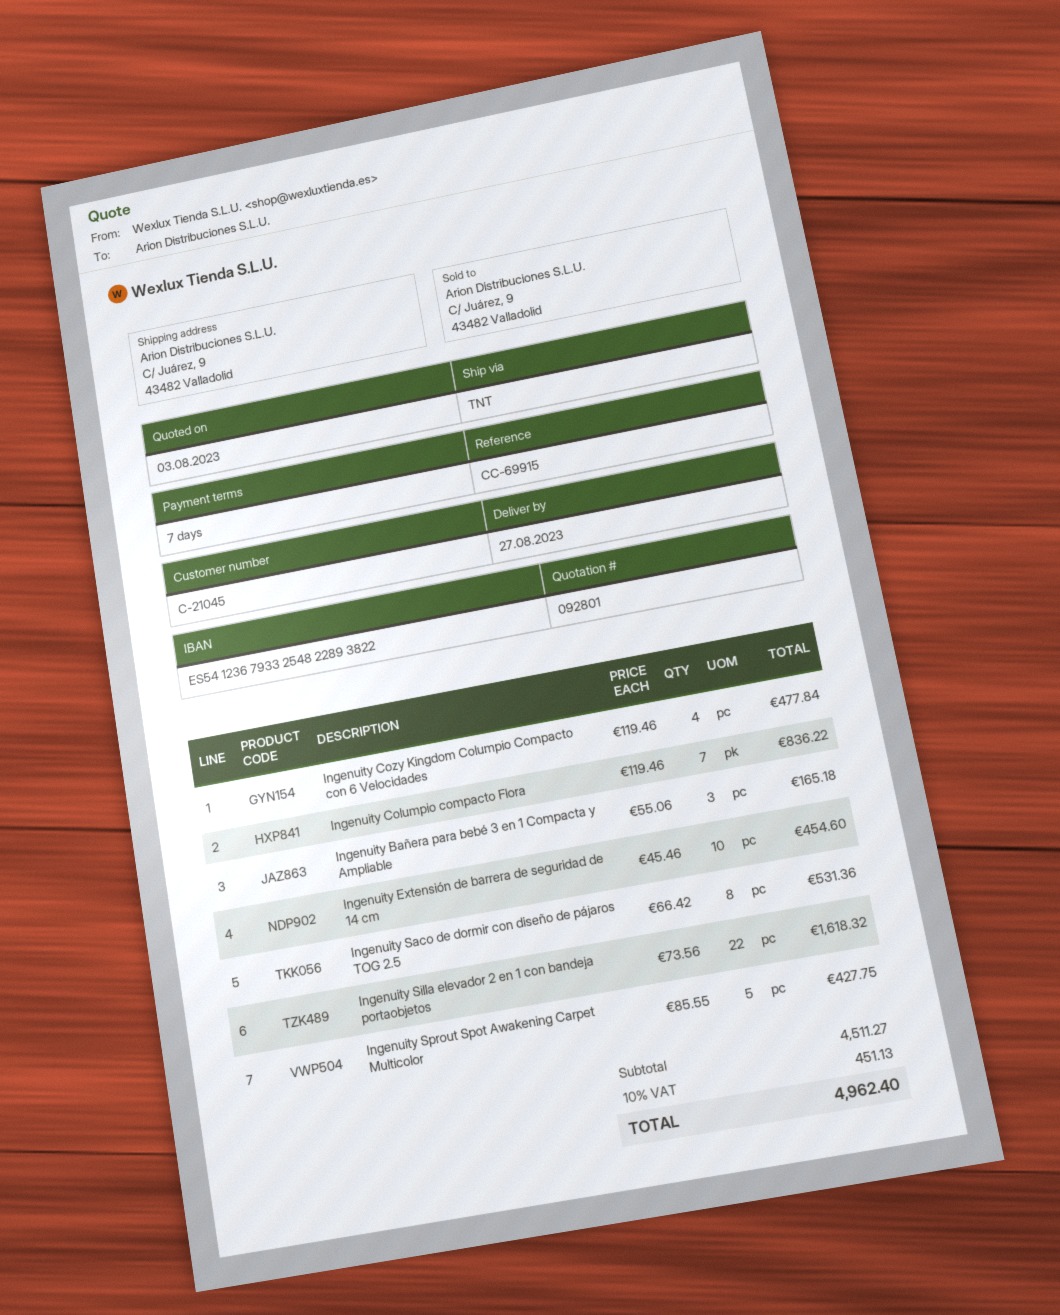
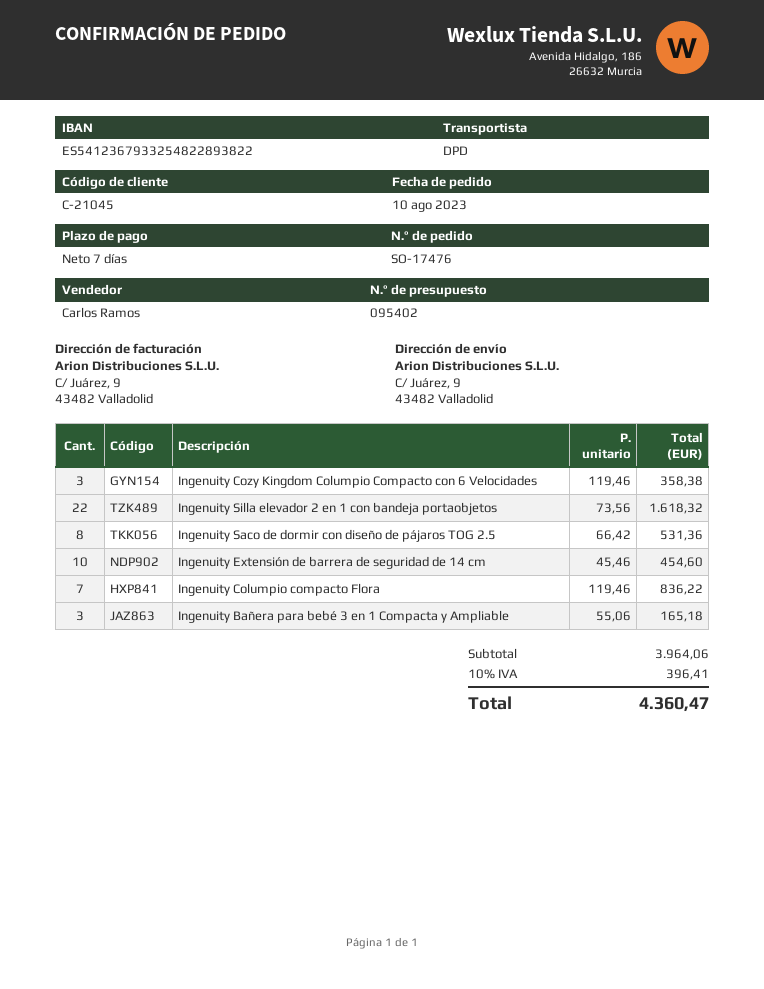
quote number: 092801 -> 095402
shipping method: TNT -> DPD
Ingenuity Cozy Kingdom Columpio Compacto con 6 Velocidades: 4 x 119.46 = 477.84 -> 3 x 119.46 = 358.38
Ingenuity Sprout Spot Awakening Carpet Multicolor: 5 x 85.55 = 427.75 -> none
subtotal: 4511.27 -> 3964.06
tax: 10% = 451.13 -> 10% = 396.41
total: 4962.40 -> 4360.47

